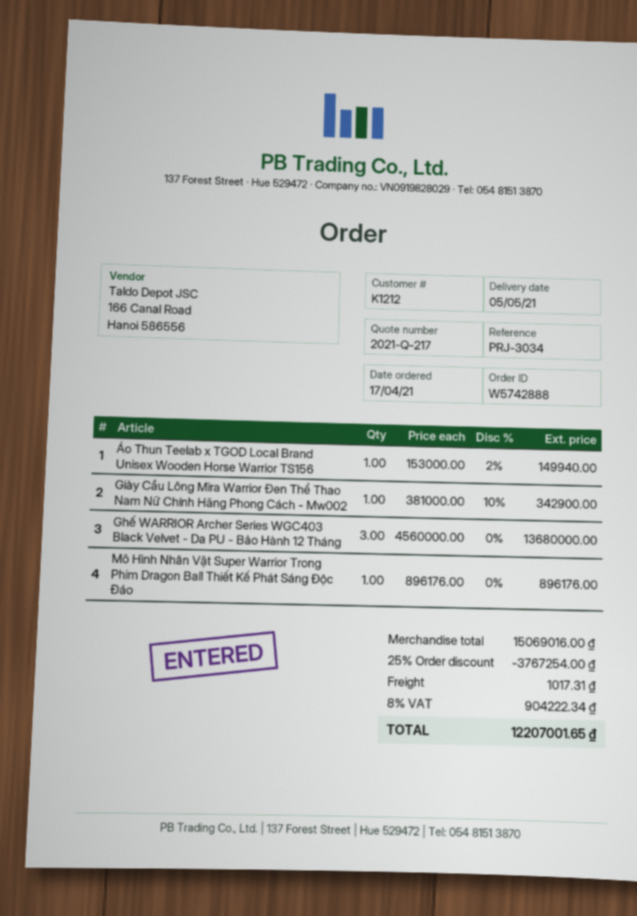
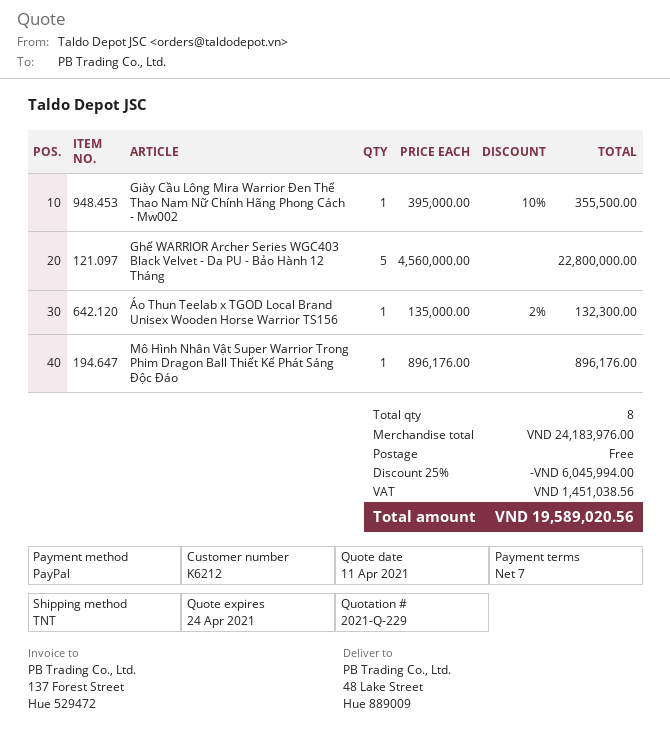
quote number: 2021-Q-217 -> 2021-Q-229
customer number: K1212 -> K6212
Áo Thun Teelab x TGOD Local Brand Unisex Wooden Horse Warrior TS156: 1 x 153000.00 - 2% = 149940.00 -> 1 x 135000.00 - 2% = 132300.00
Giày Cầu Lông Mira Warrior Đen Thể Thao Nam Nữ Chính Hãng Phong Cách - Mw002: 1 x 381000.00 - 10% = 342900.00 -> 1 x 395000.00 - 10% = 355500.00
Ghế WARRIOR Archer Series WGC403 Black Velvet - Da PU - Bảo Hành 12 Tháng: 3 x 4560000.00 = 13680000.00 -> 5 x 4560000.00 = 22800000.00
subtotal: 15069016.00 -> 24183976.00
discount: 25% = 3767254.00 -> 25% = 6045994.00
shipping: 1017.31 -> 0.00
tax: 904222.34 -> 1451038.56
total: 12207001.65 -> 19589020.56

